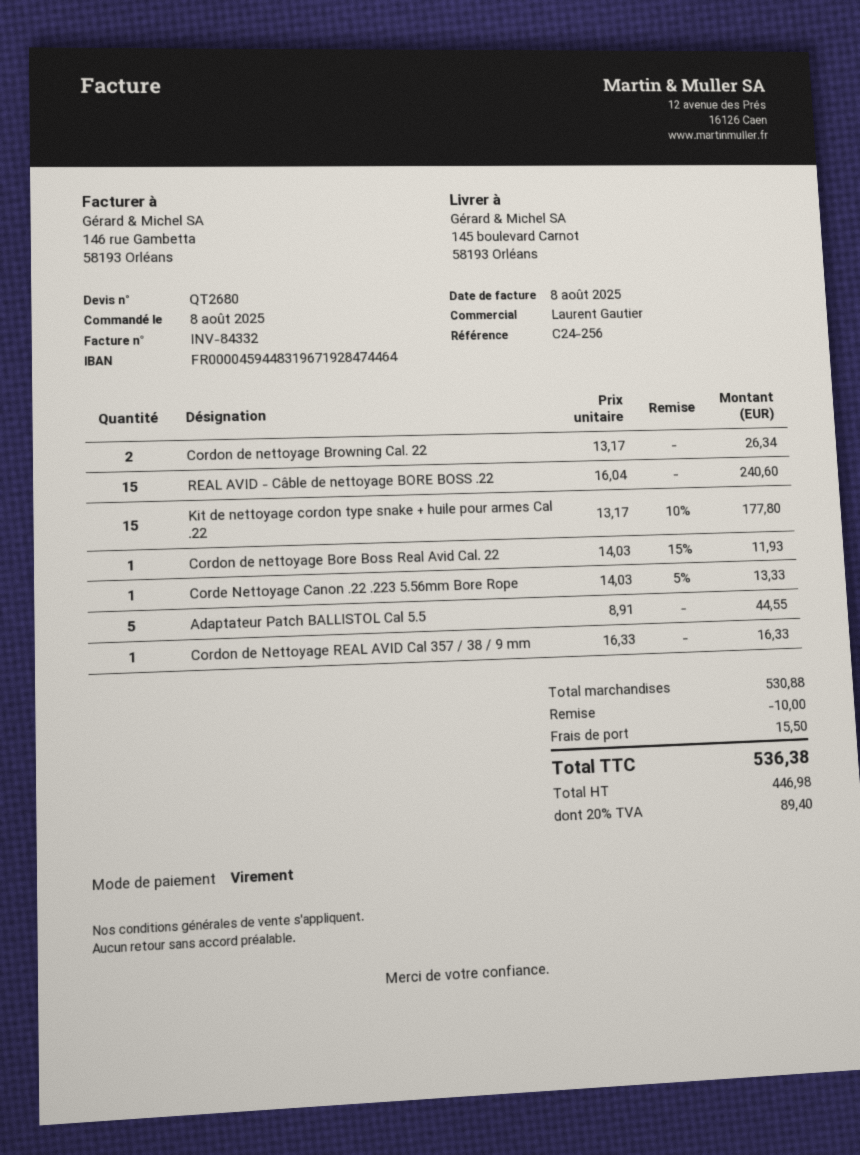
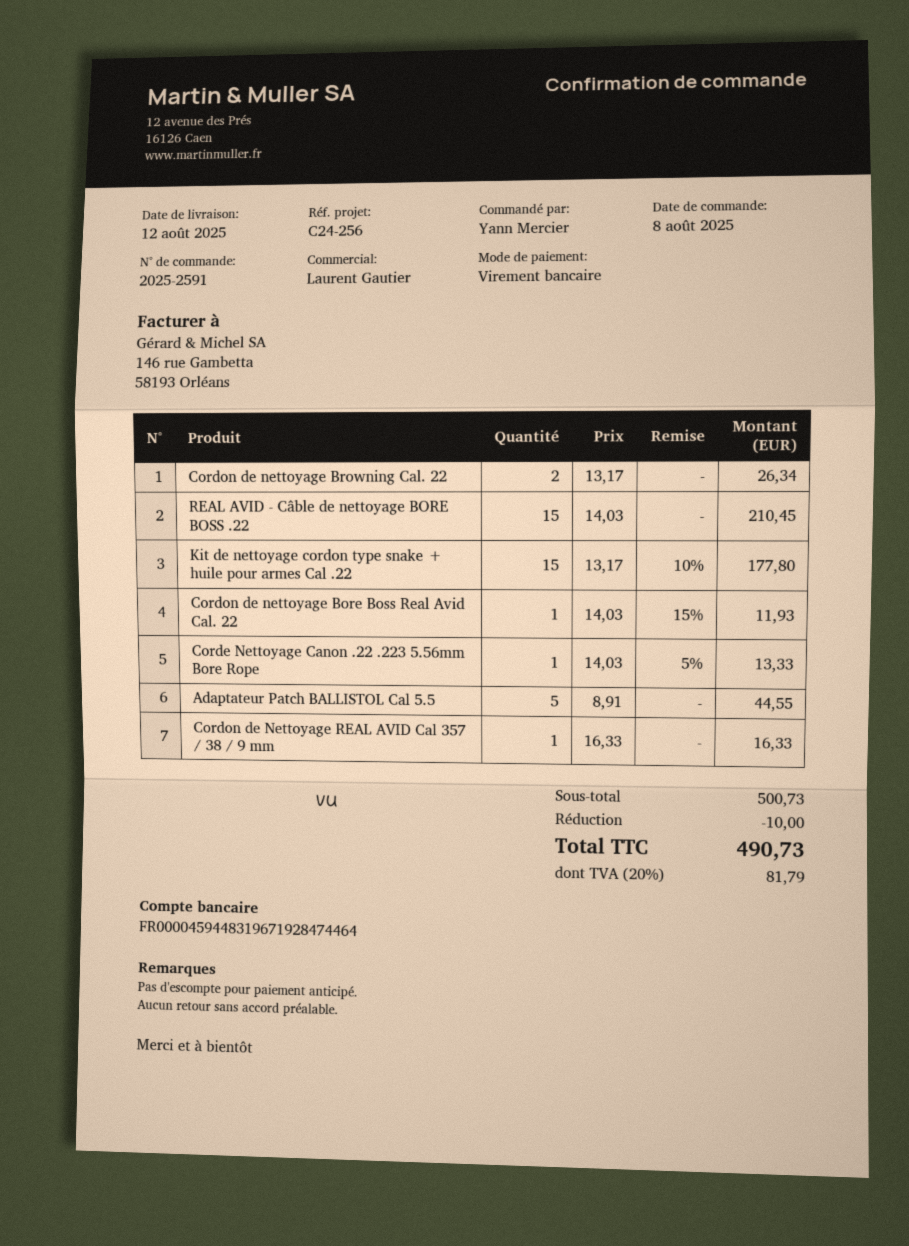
REAL AVID - Câble de nettoyage BORE BOSS .22: 15 x 16.04 = 240.60 -> 15 x 14.03 = 210.45
subtotal: 530.88 -> 500.73
shipping: 15.50 -> none
tax: 20% = 89.40 -> 20% = 81.79
total: 536.38 -> 490.73

